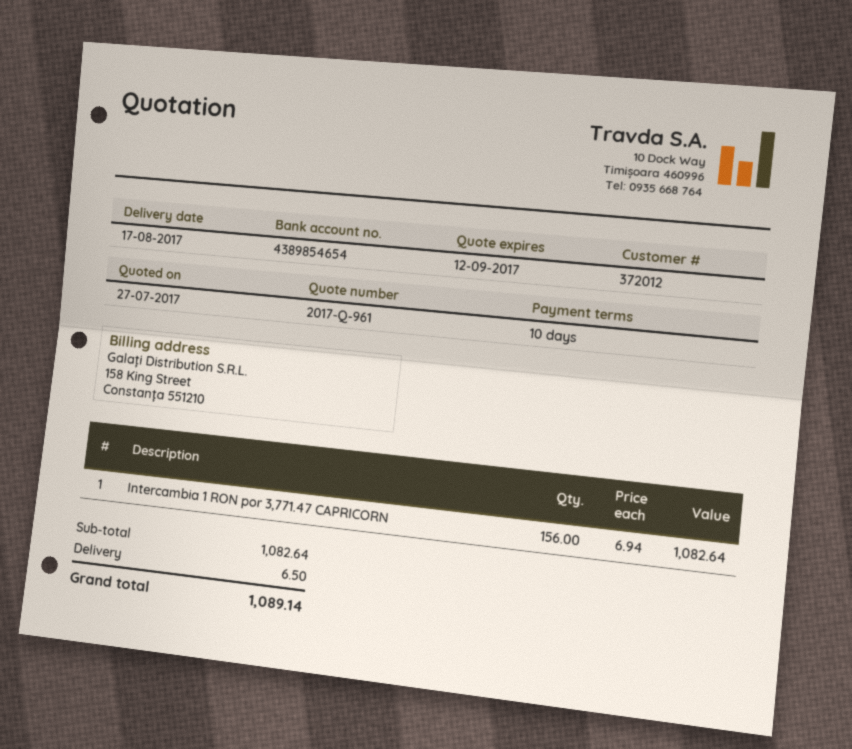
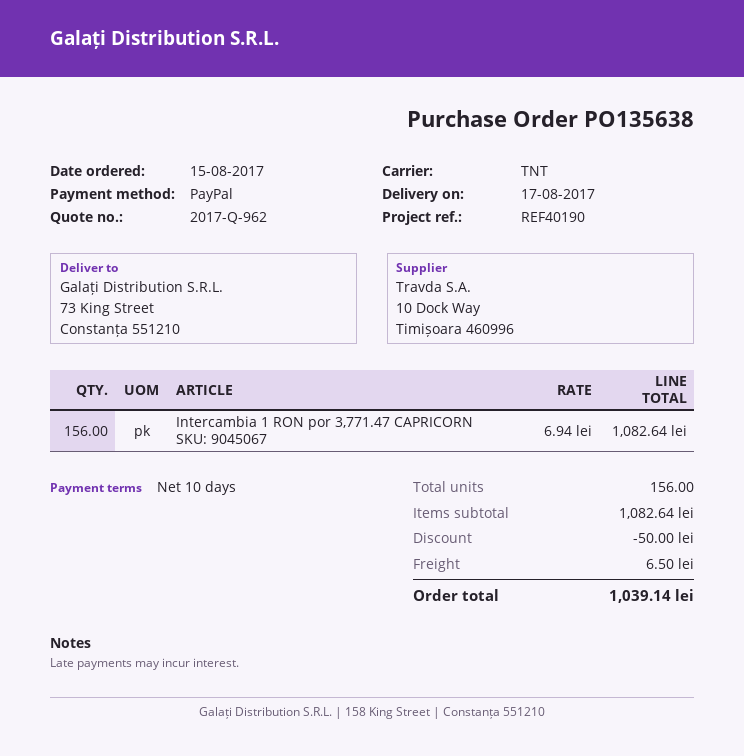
quote number: 2017-Q-961 -> 2017-Q-962
discount: none -> 50.00
total: 1089.14 -> 1039.14

